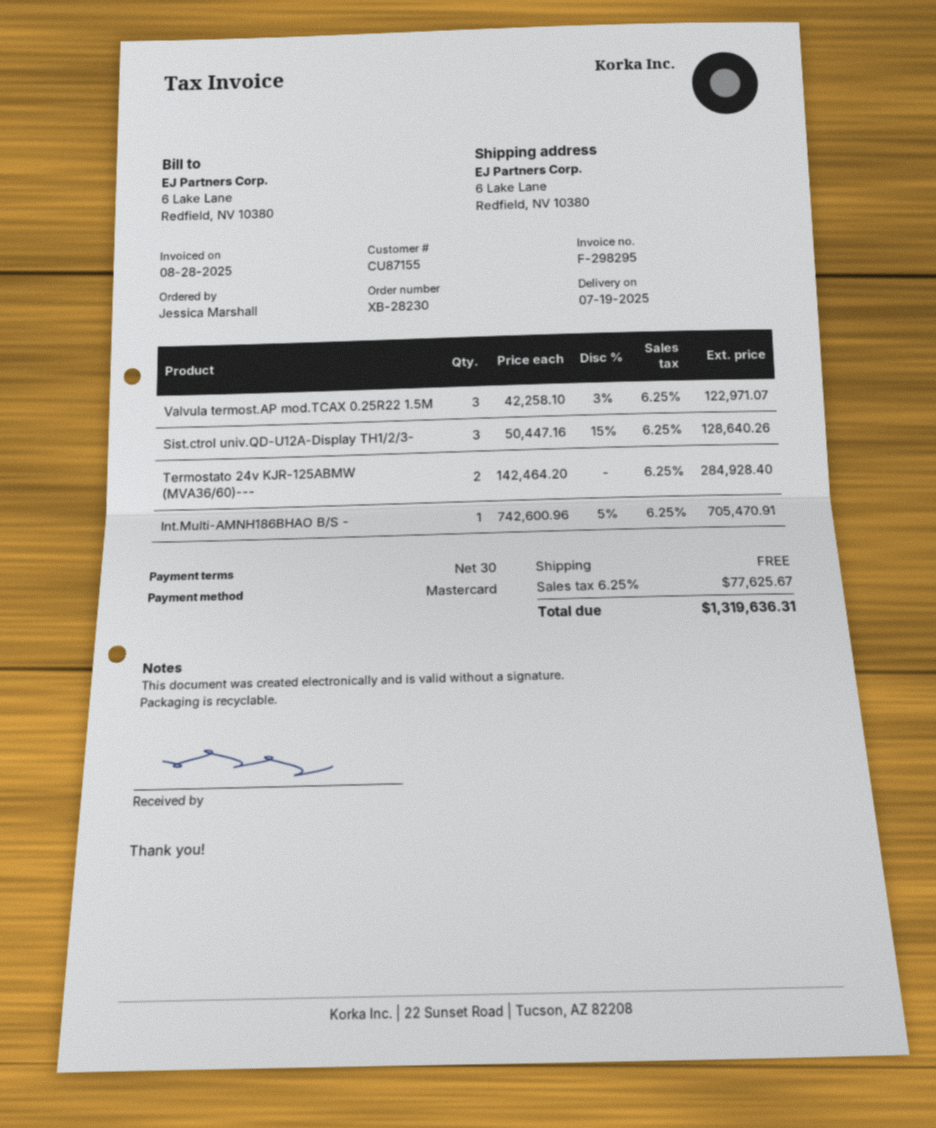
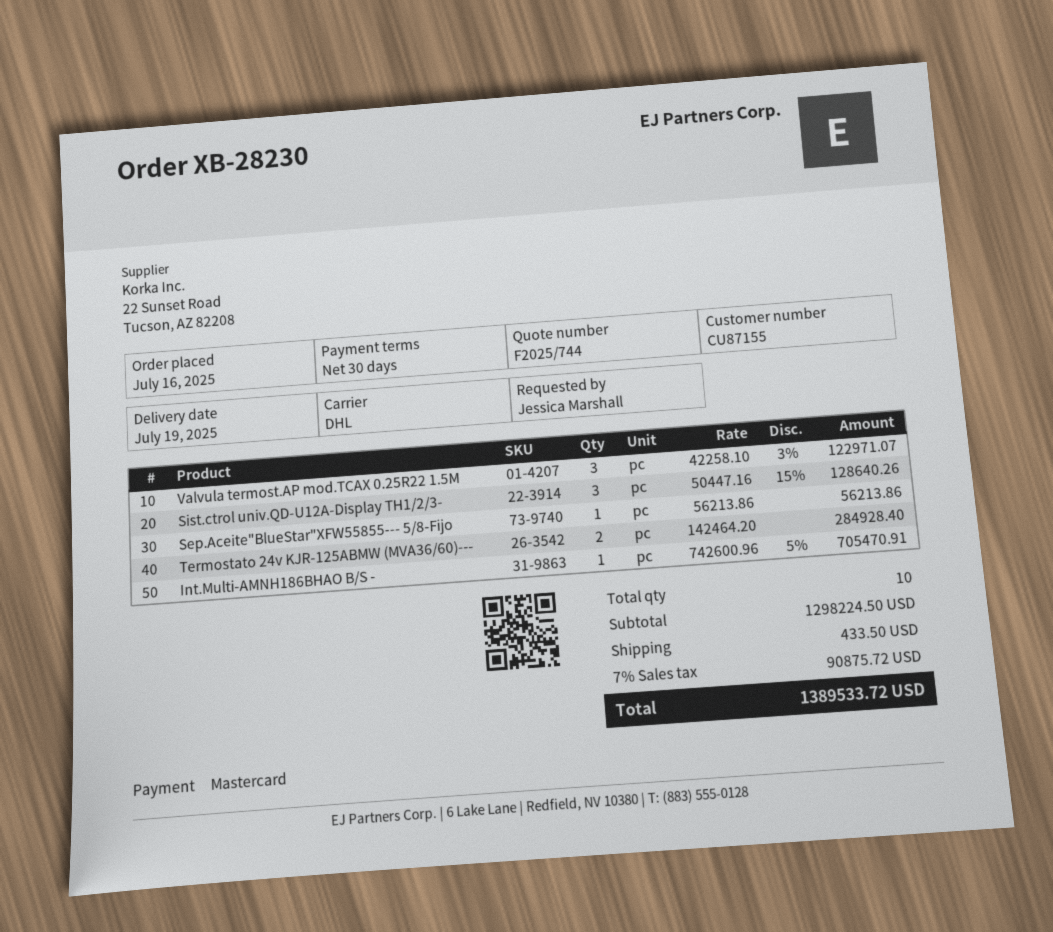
Sep.Aceite"BlueStar"XFW55855--- 5/8-Fijo: none -> 1 x 56213.86 = 56213.86
shipping: 0.00 -> 433.50
tax: 6.25% = 77625.67 -> 7% = 90875.72
total: 1319636.31 -> 1389533.72

